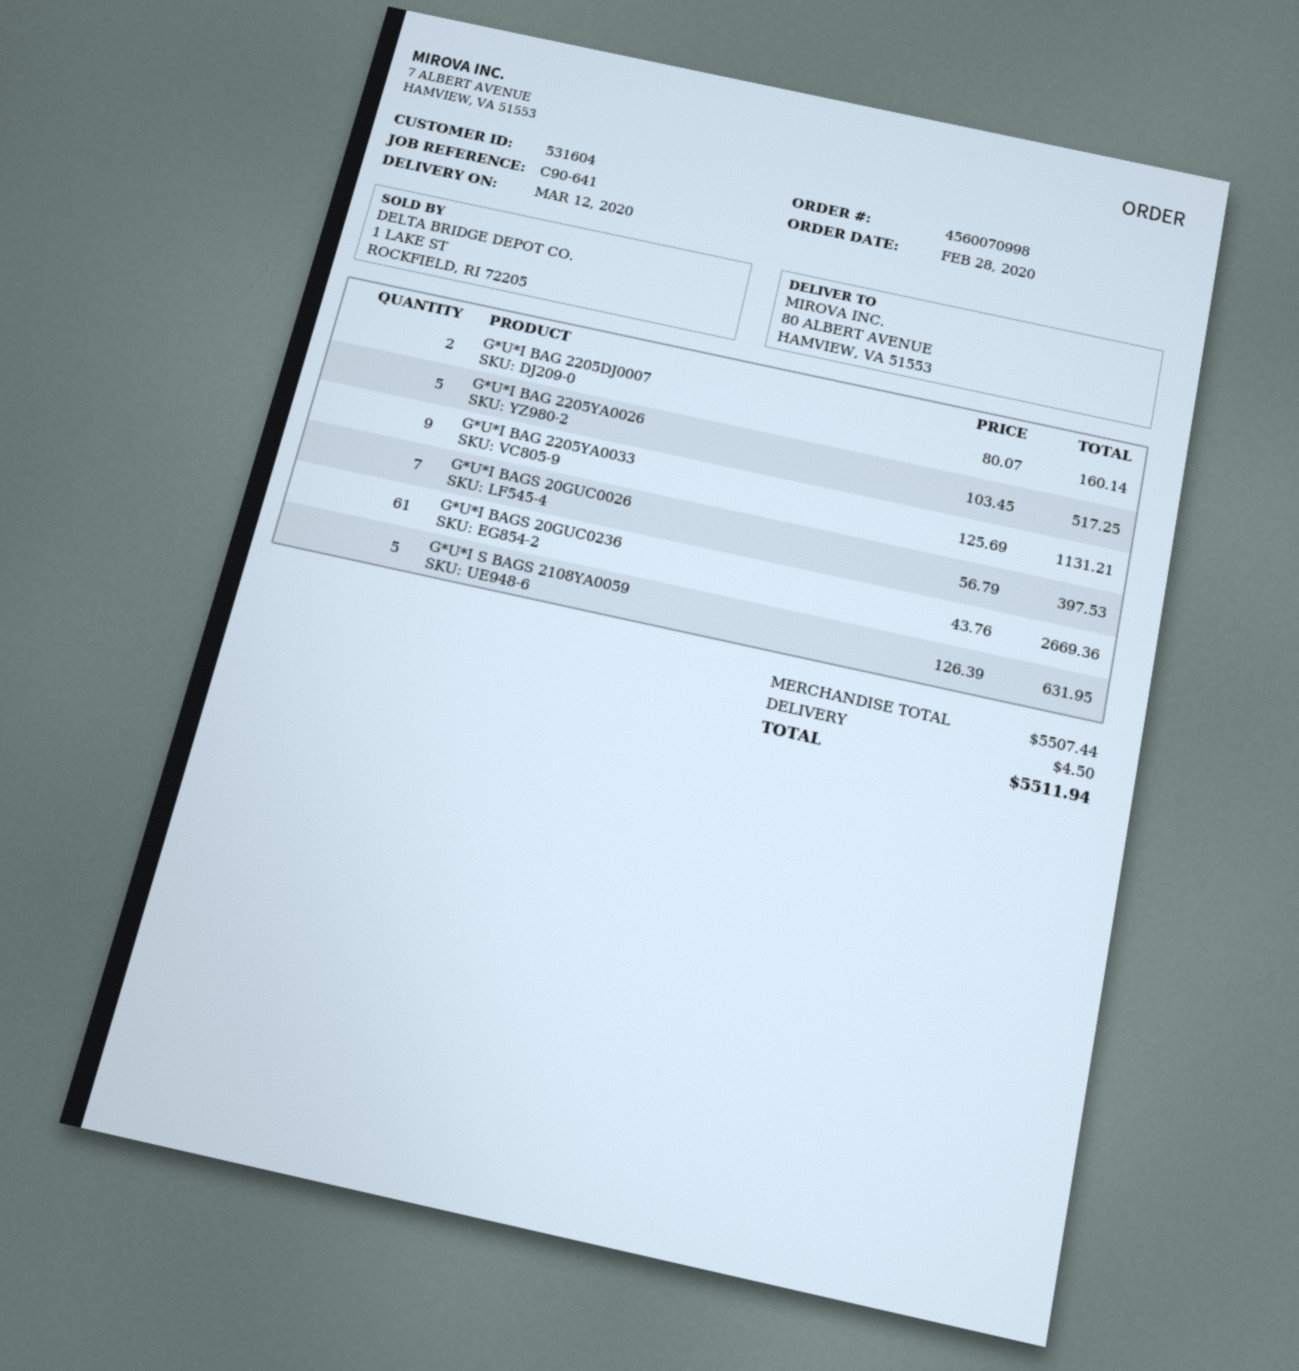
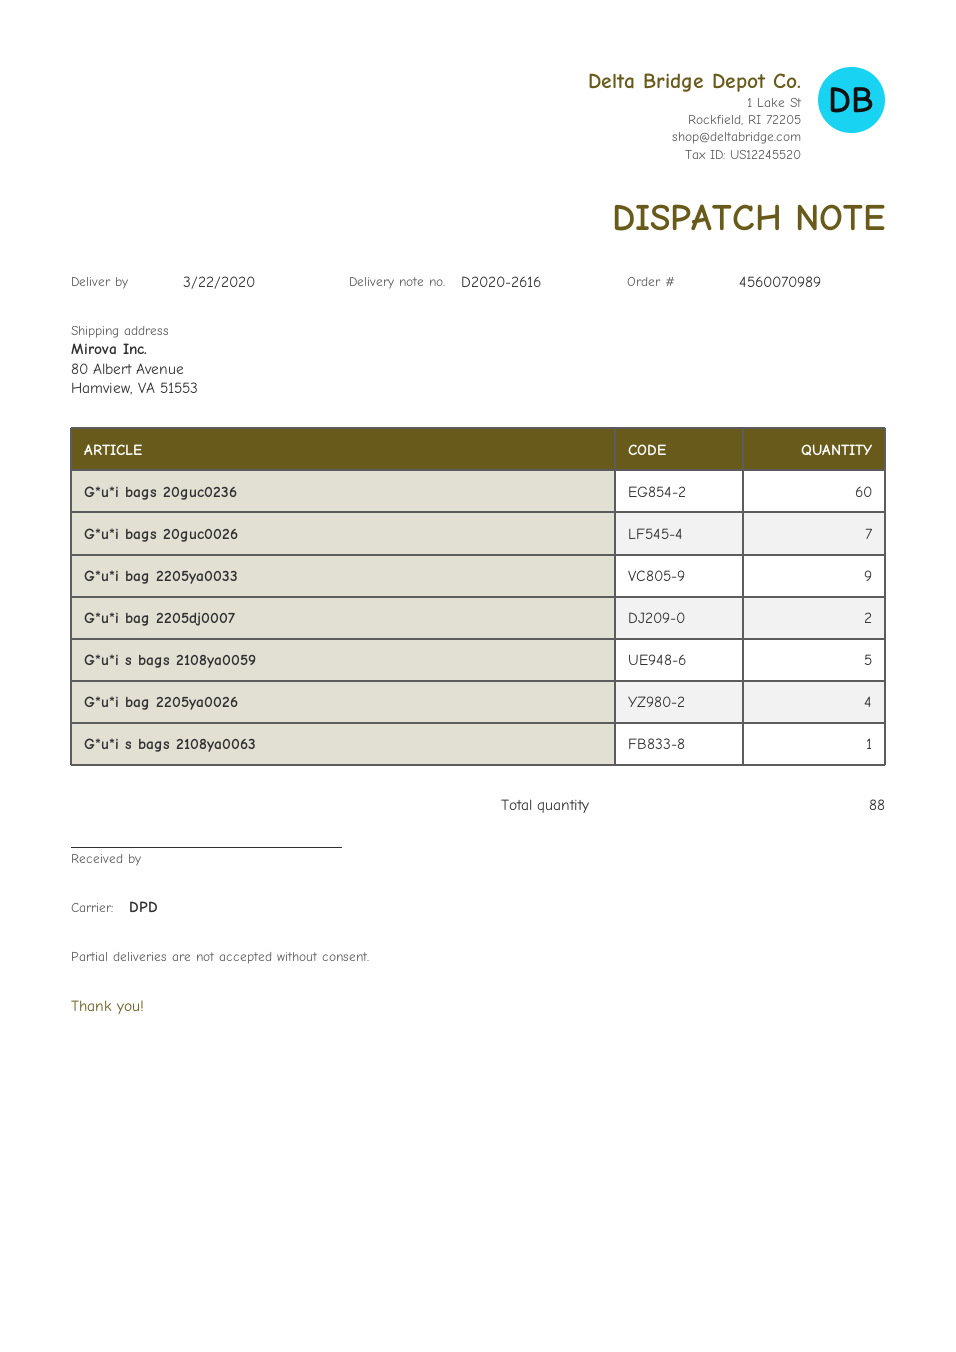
order number: 4560070998 -> 4560070989
delivery date: 2020-03-12 -> 2020-03-22
G*U*I BAG 2205YA0026: 5 -> 4
G*U*I BAGS 20GUC0236: 61 -> 60
G*u*i s bags 2108ya0063: none -> 1

